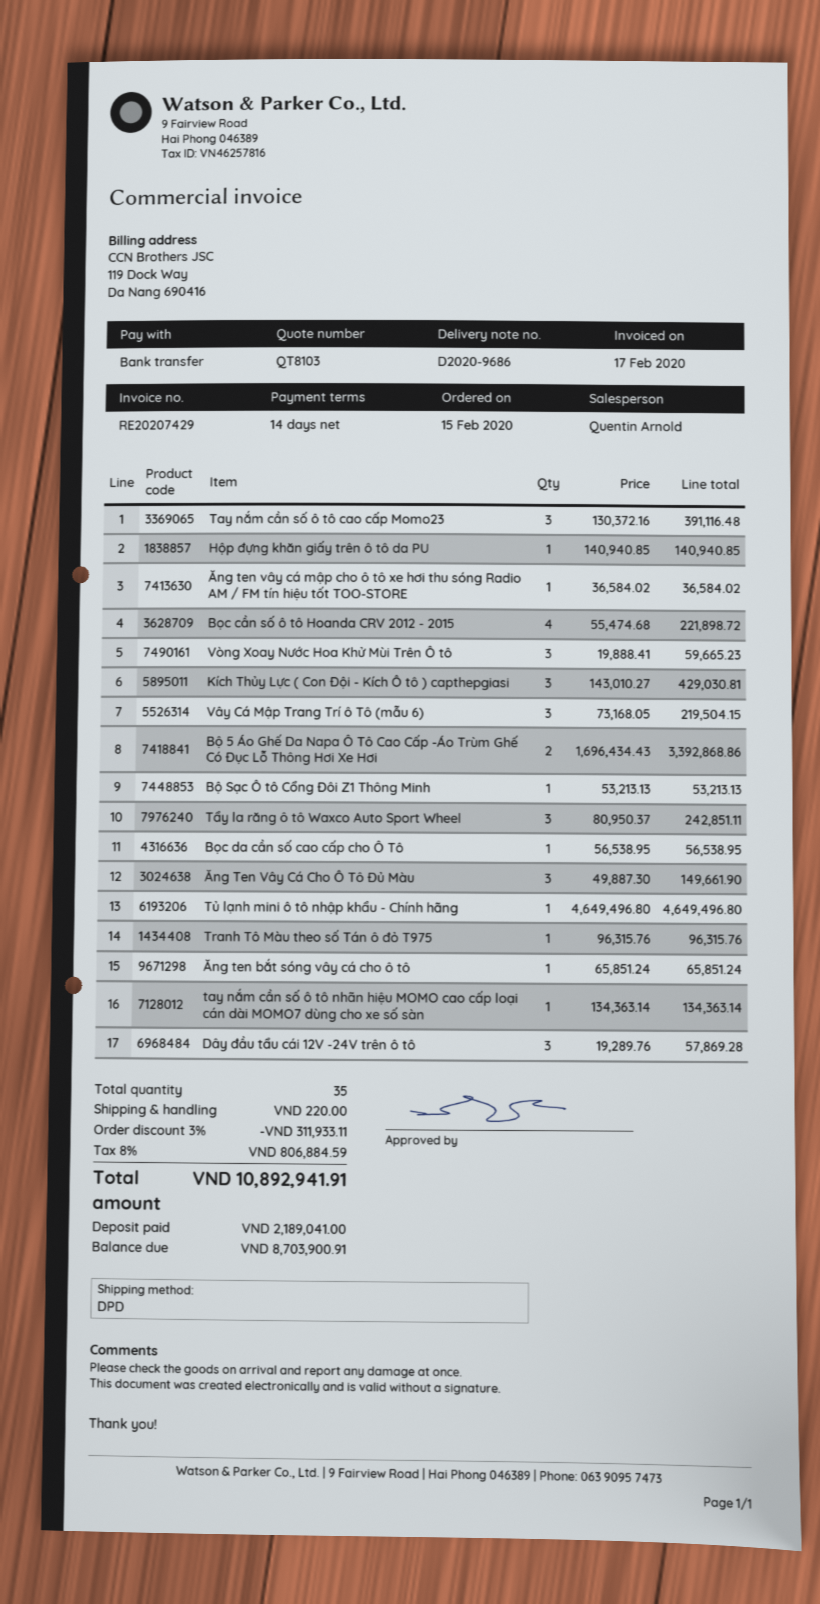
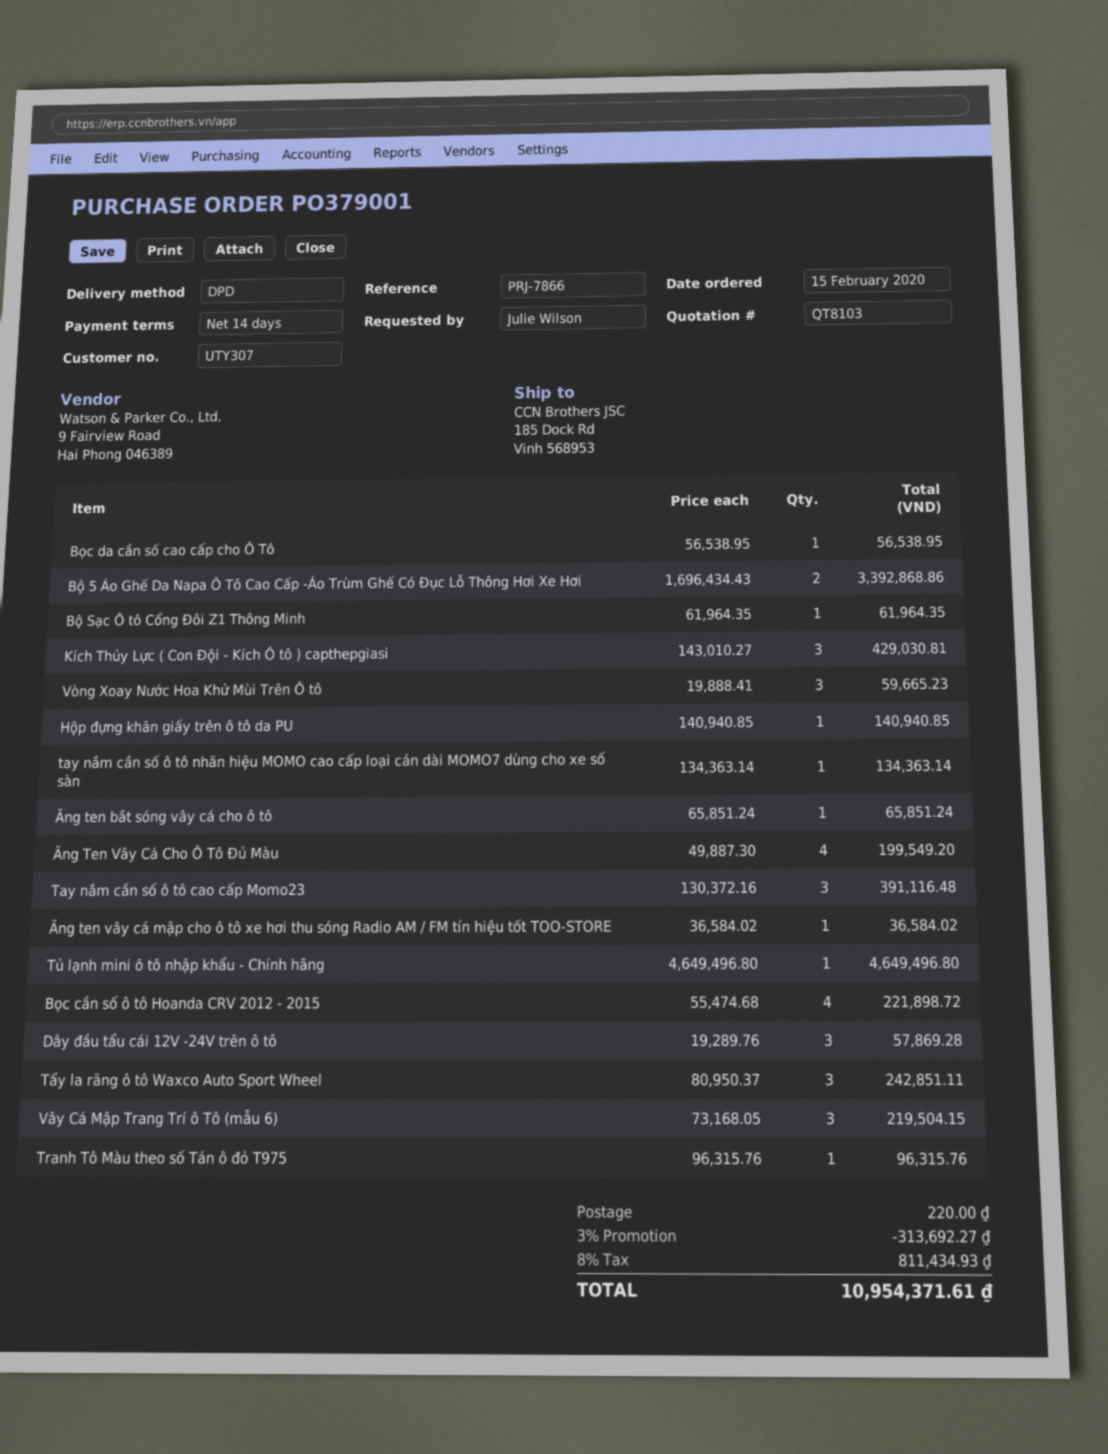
Bộ Sạc Ô tô Cổng Đôi Z1 Thông Minh: 1 x 53213.13 = 53213.13 -> 1 x 61964.35 = 61964.35
Ăng Ten Vây Cá Cho Ô Tô Đủ Màu: 3 x 49887.30 = 149661.90 -> 4 x 49887.30 = 199549.20
discount: 3% = 311933.11 -> 3% = 313692.27
tax: 8% = 806884.59 -> 8% = 811434.93
total: 10892941.91 -> 10954371.61

